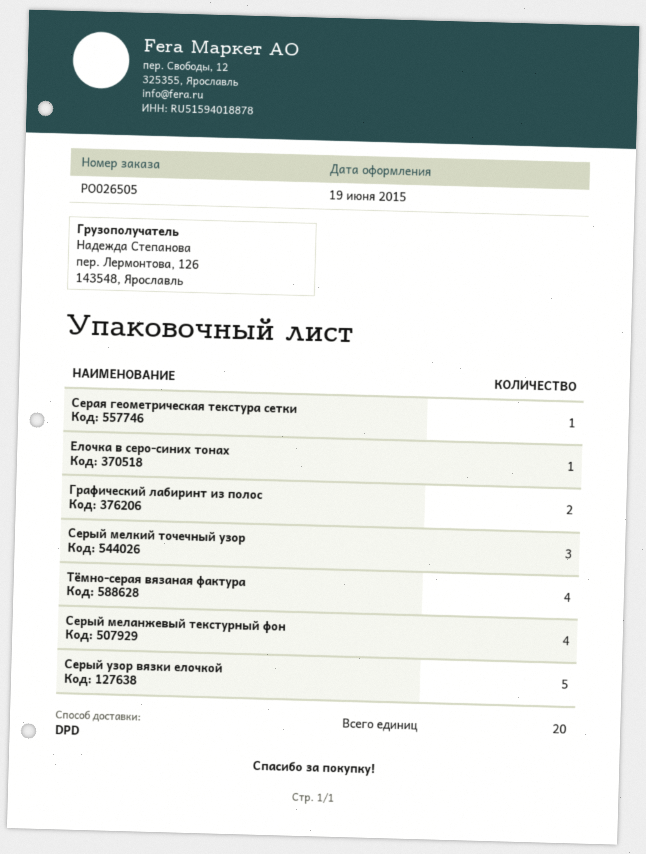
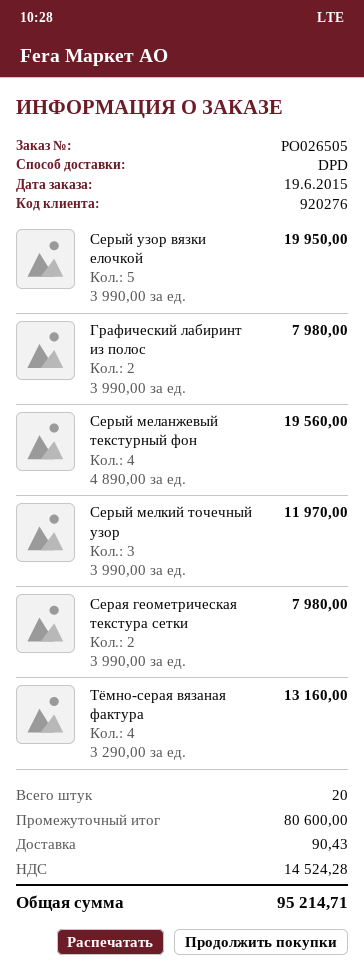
Серая геометрическая текстура сетки: 1 -> 2
Елочка в серо-синих тонах: 1 -> none

